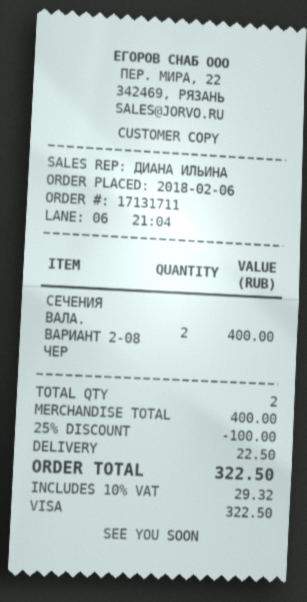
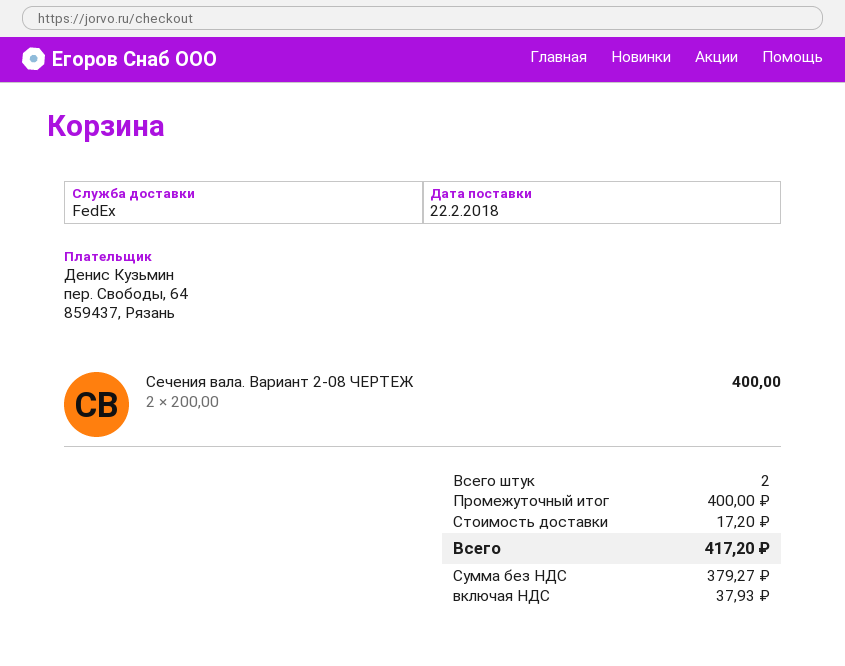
discount: 25% = 100.00 -> none
shipping: 22.50 -> 17.20
tax: 29.32 -> 37.93
total: 322.50 -> 417.20

